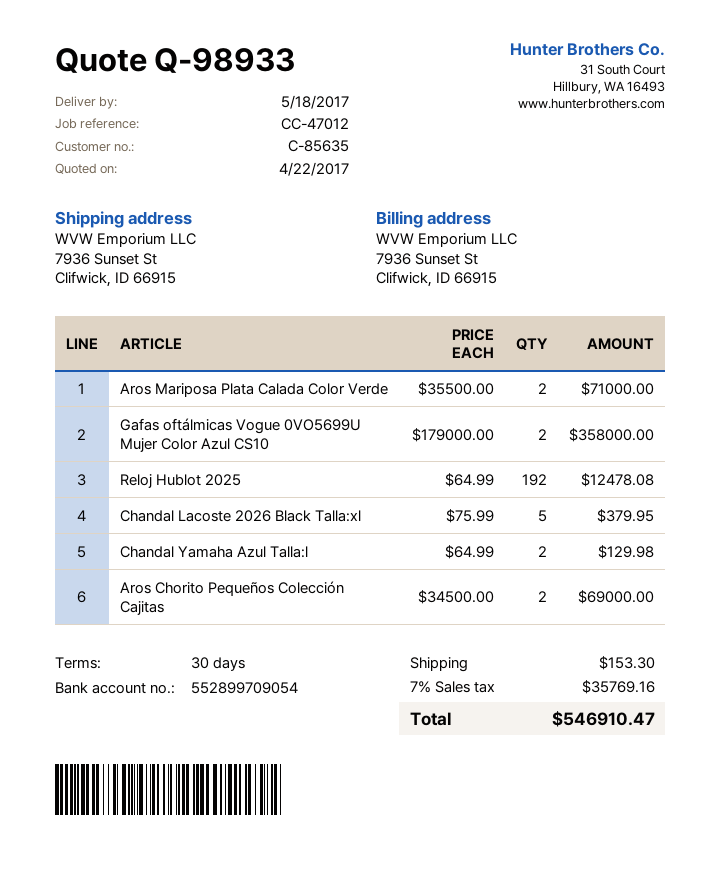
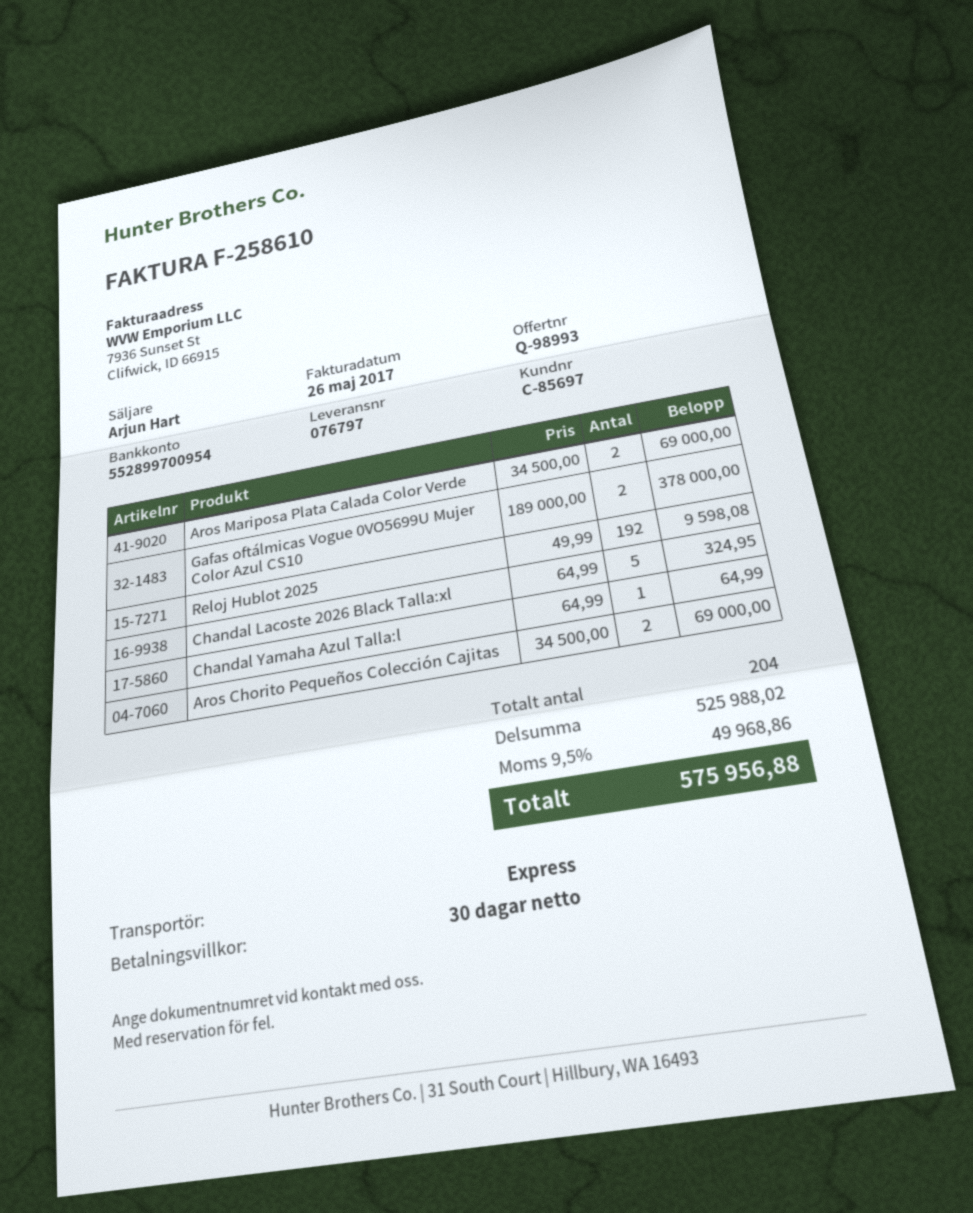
quote number: Q-98933 -> Q-98993
customer number: C-85635 -> C-85697
bank account: 552899709054 -> 552899700954
Aros Mariposa Plata Calada Color Verde: 2 x 35500.00 = 71000.00 -> 2 x 34500.00 = 69000.00
Gafas oftálmicas Vogue 0VO5699U Mujer Color Azul CS10: 2 x 179000.00 = 358000.00 -> 2 x 189000.00 = 378000.00
Reloj Hublot 2025: 192 x 64.99 = 12478.08 -> 192 x 49.99 = 9598.08
Chandal Lacoste 2026 Black Talla:xl: 5 x 75.99 = 379.95 -> 5 x 64.99 = 324.95
Chandal Yamaha Azul Talla:l: 2 x 64.99 = 129.98 -> 1 x 64.99 = 64.99
shipping: 153.30 -> none
tax: 7% = 35769.16 -> 9.5% = 49968.86
total: 546910.47 -> 575956.88

